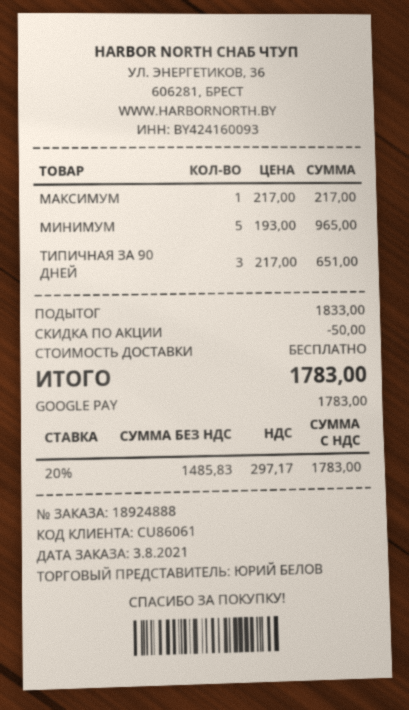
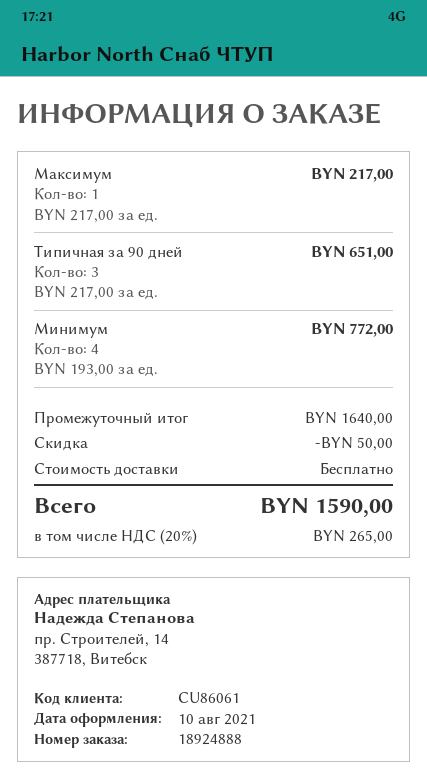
order date: 2021-08-03 -> 2021-08-10
МИНИМУМ: 5 x 193.00 = 965.00 -> 4 x 193.00 = 772.00
subtotal: 1833.00 -> 1640.00
tax: 20% = 297.17 -> 20% = 265.00
total: 1783.00 -> 1590.00

